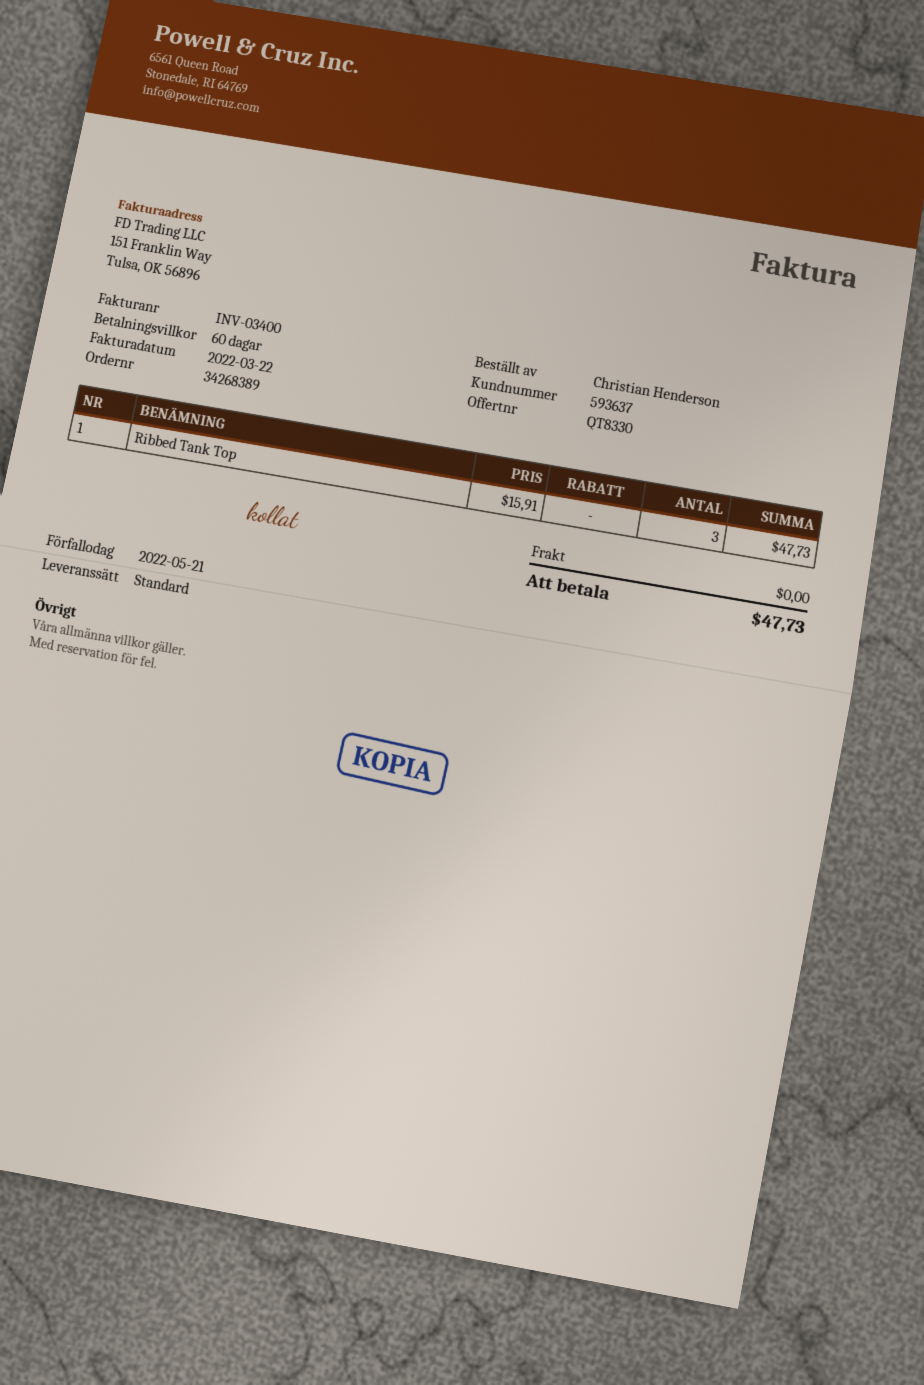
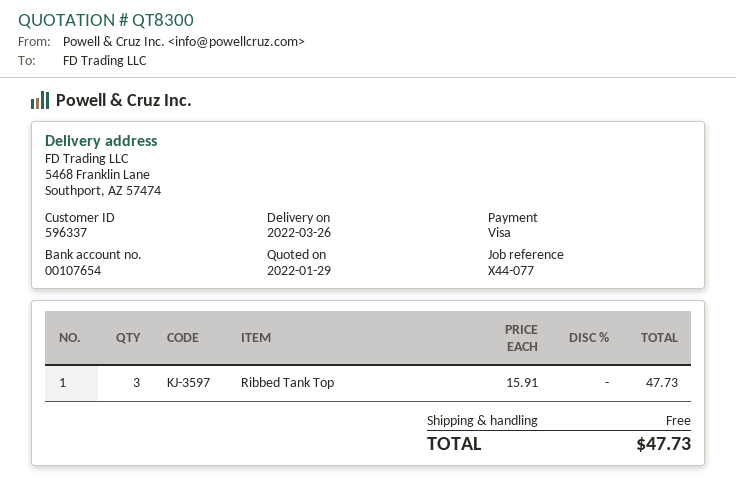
quote number: QT8330 -> QT8300
customer number: 593637 -> 596337

